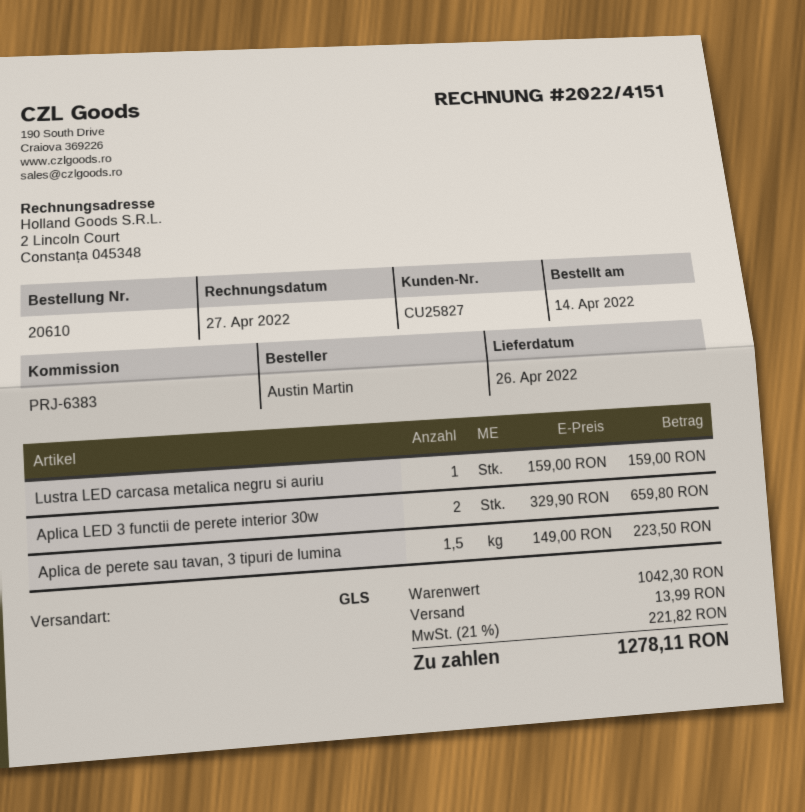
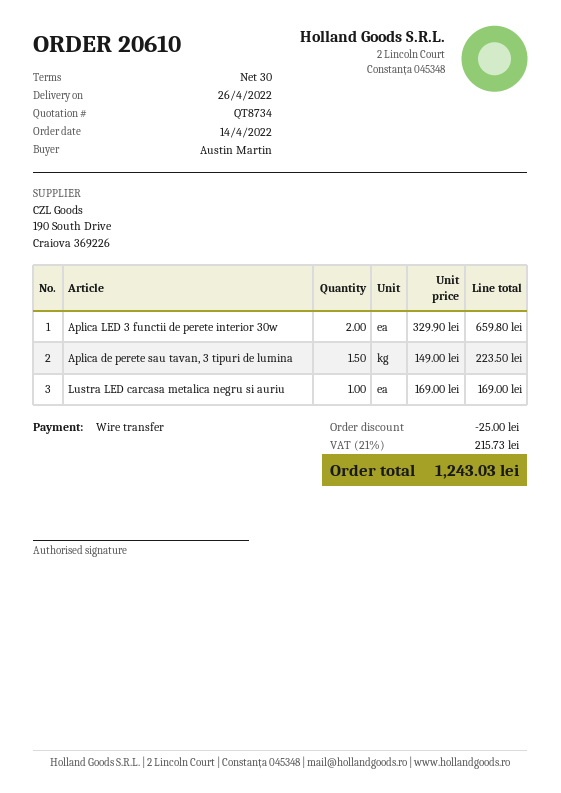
Lustra LED carcasa metalica negru si auriu: 1 x 159.00 = 159.00 -> 1 x 169.00 = 169.00
discount: none -> 25.00
shipping: 13.99 -> none
tax: 21% = 221.82 -> 21% = 215.73
total: 1278.11 -> 1243.03

